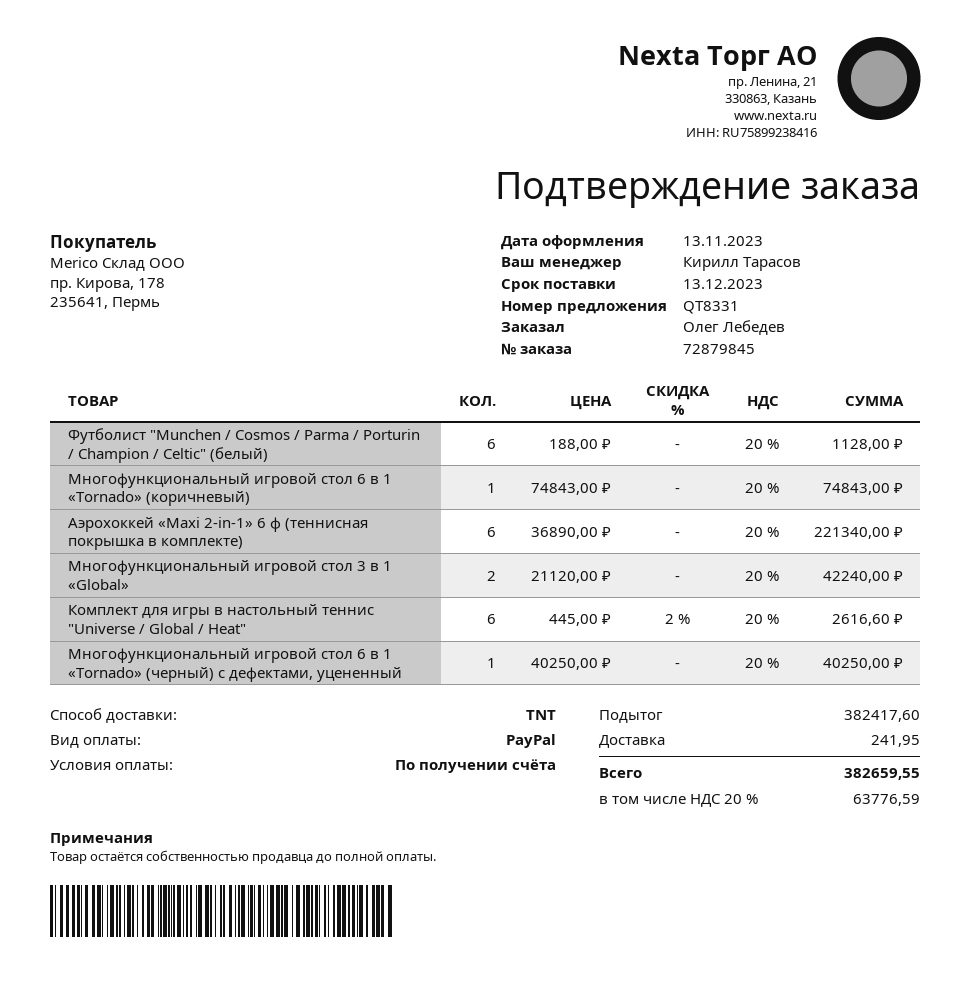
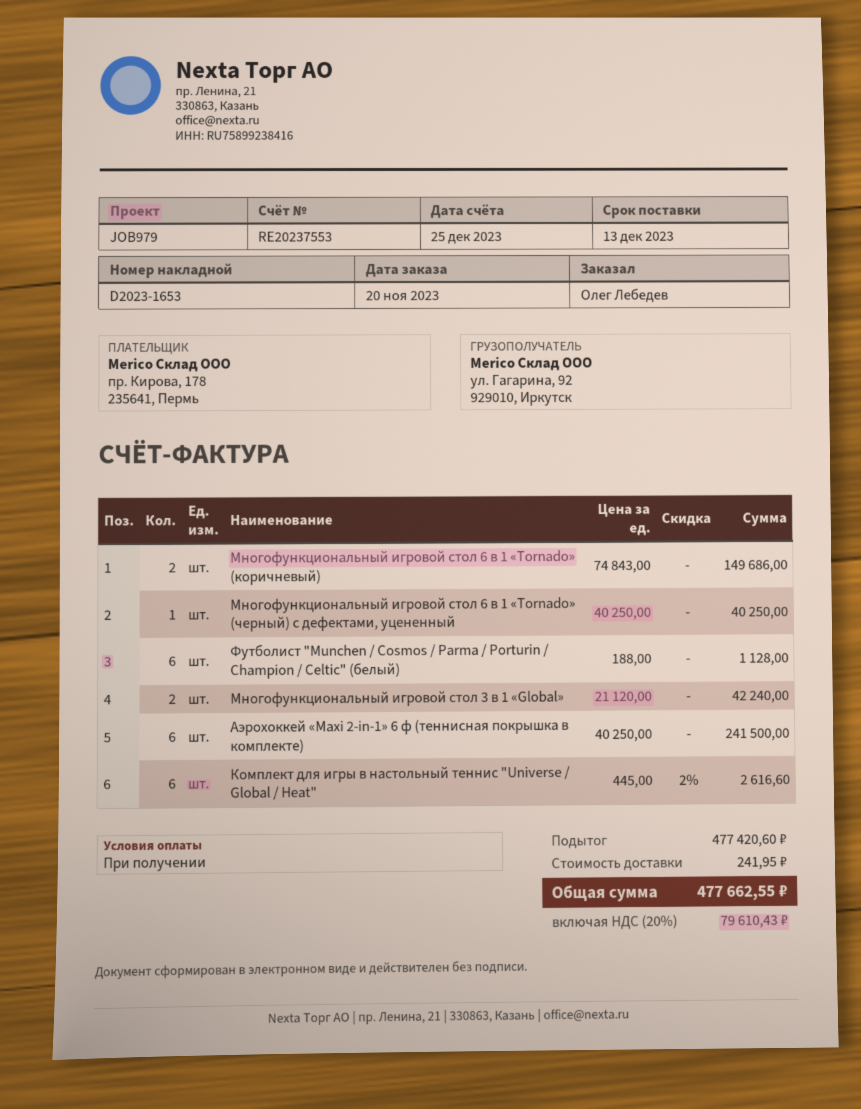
order date: 2023-11-13 -> 2023-11-20
Многофункциональный игровой стол 6 в 1 «Tornado» (коричневый): 1 x 74843.00 = 74843.00 -> 2 x 74843.00 = 149686.00
Аэрохоккей «Maxi 2-in-1» 6 ф (теннисная покрышка в комплекте): 6 x 36890.00 = 221340.00 -> 6 x 40250.00 = 241500.00
subtotal: 382417.60 -> 477420.60
tax: 20% = 63776.59 -> 20% = 79610.43
total: 382659.55 -> 477662.55

